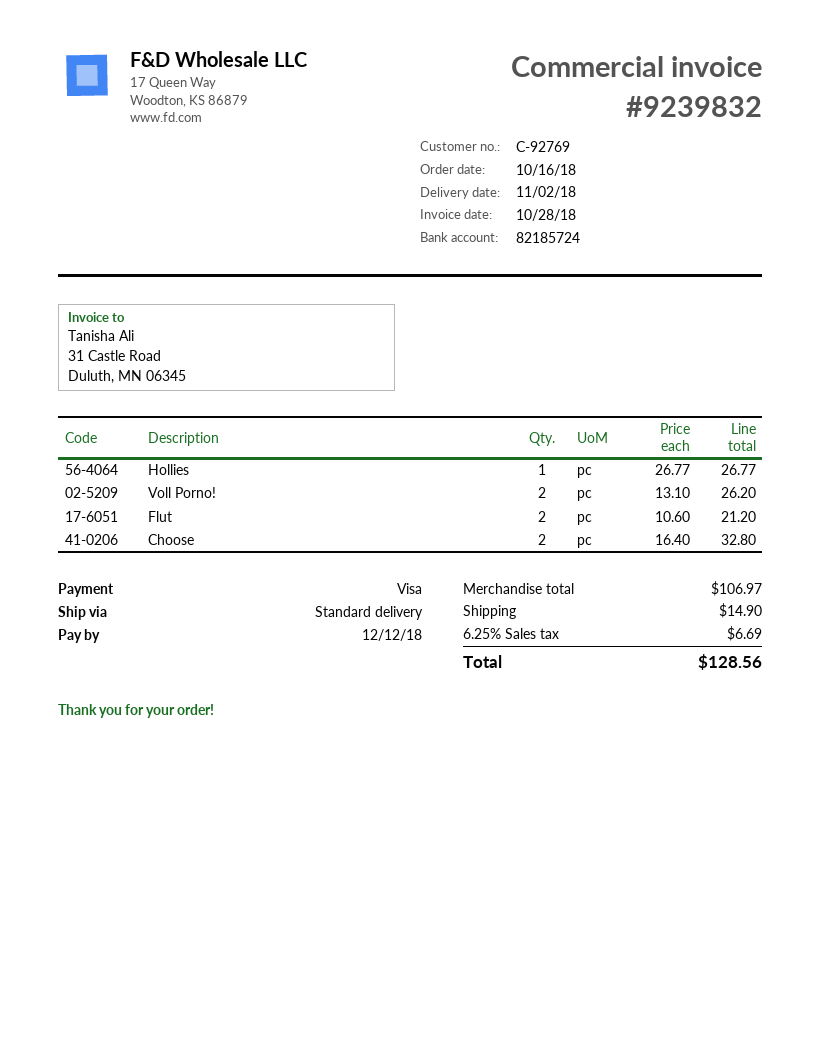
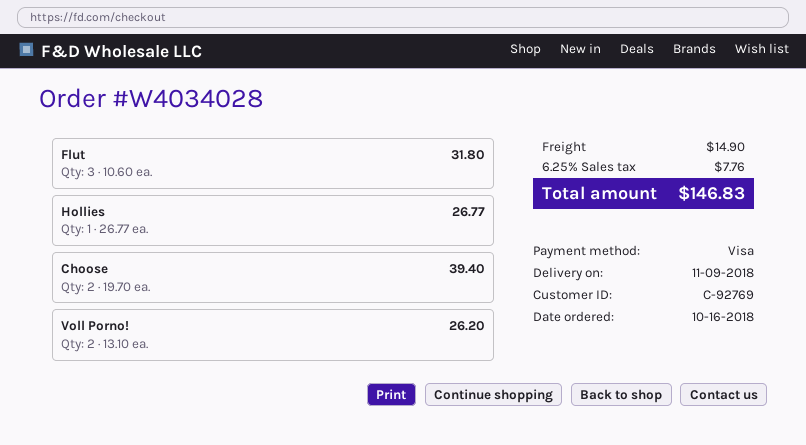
delivery date: 2018-11-02 -> 2018-11-09
Flut: 2 x 10.60 = 21.20 -> 3 x 10.60 = 31.80
Choose: 2 x 16.40 = 32.80 -> 2 x 19.70 = 39.40
tax: 6.25% = 6.69 -> 6.25% = 7.76
total: 128.56 -> 146.83

